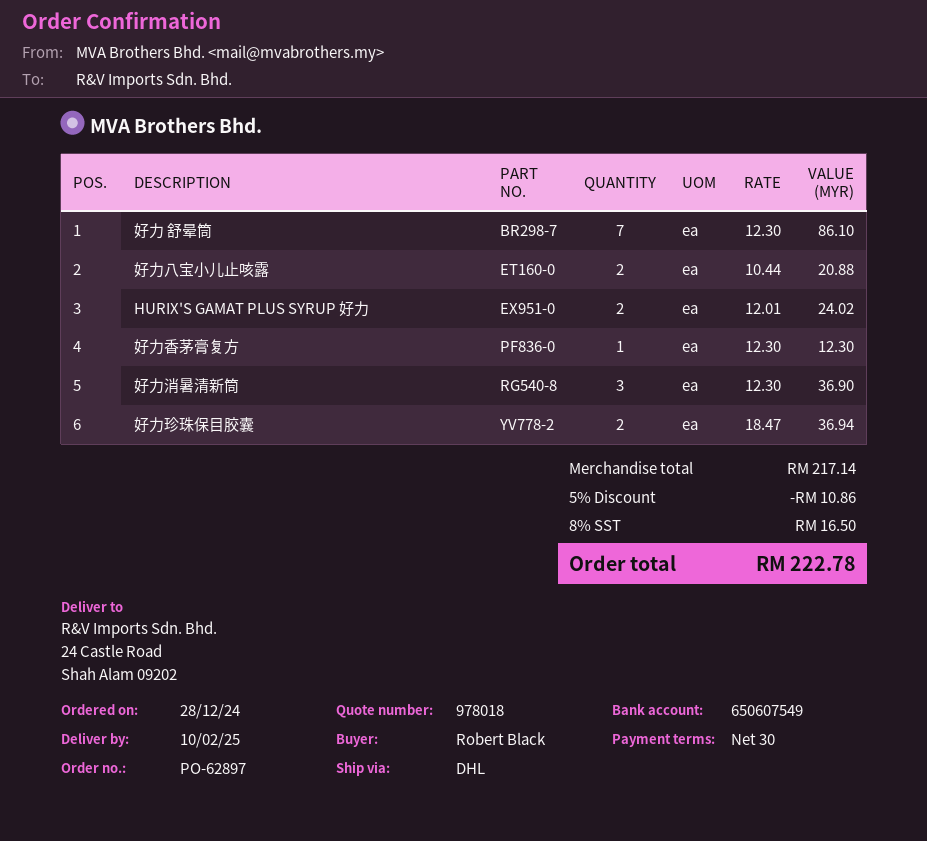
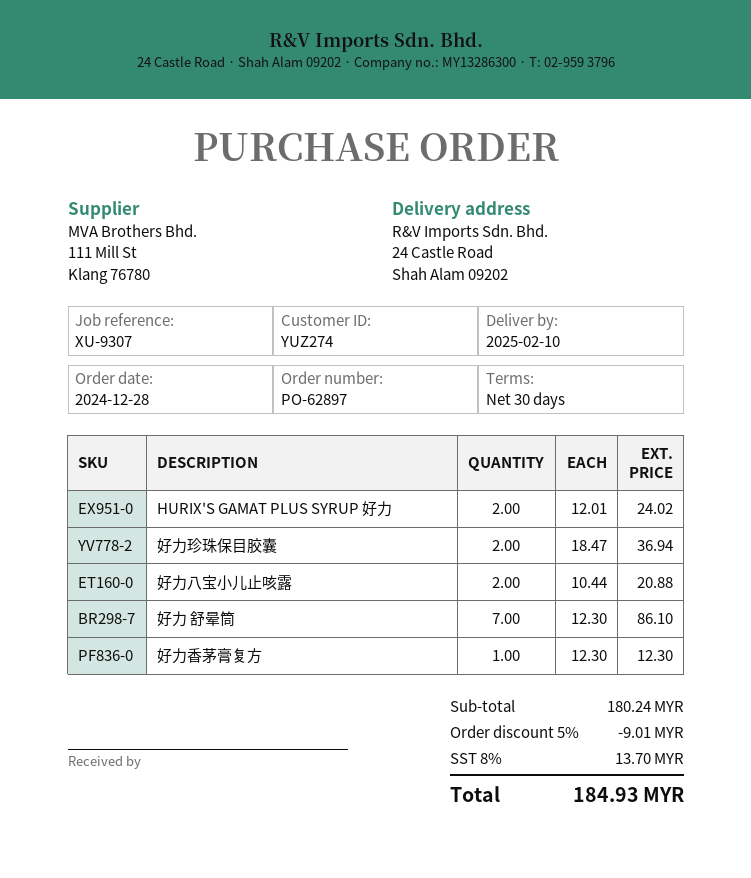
好力消暑清新筒: 3 x 12.30 = 36.90 -> none
subtotal: 217.14 -> 180.24
discount: 5% = 10.86 -> 5% = 9.01
tax: 8% = 16.50 -> 8% = 13.70
total: 222.78 -> 184.93

